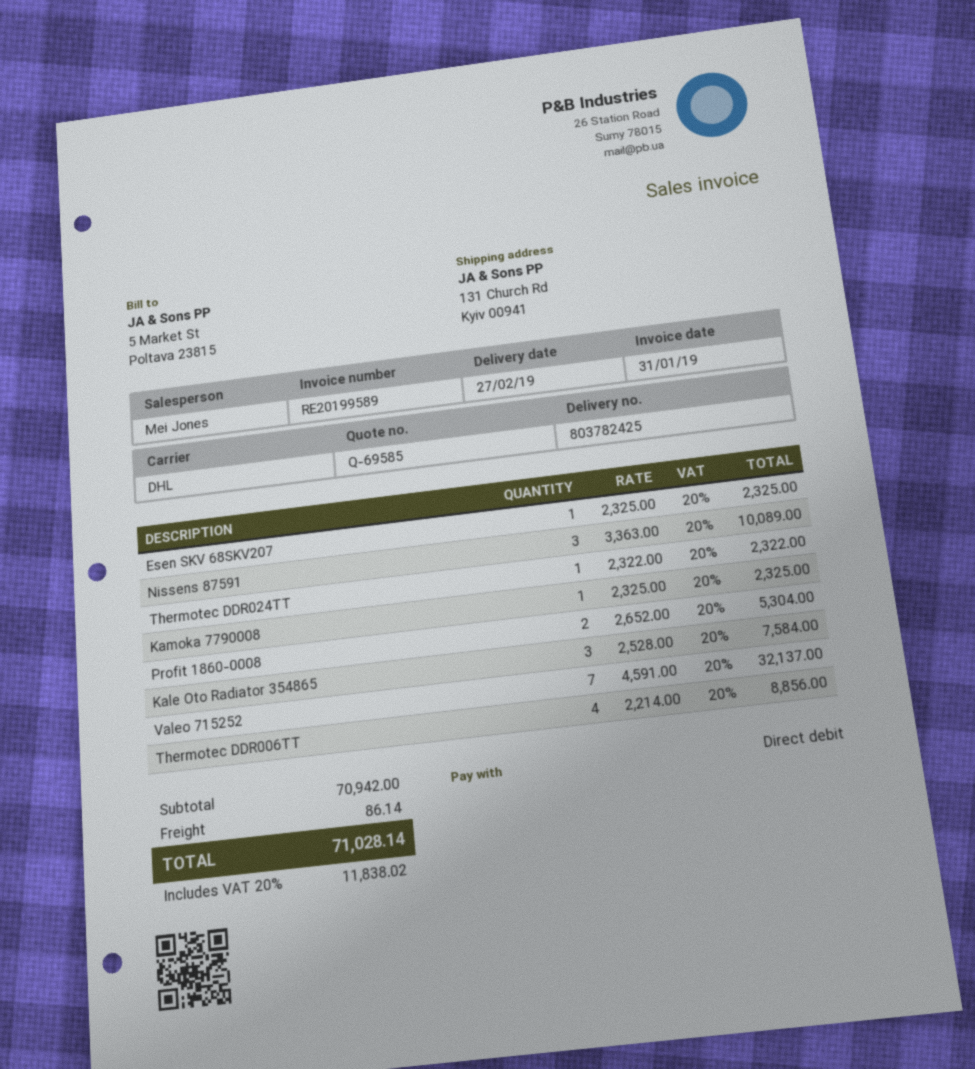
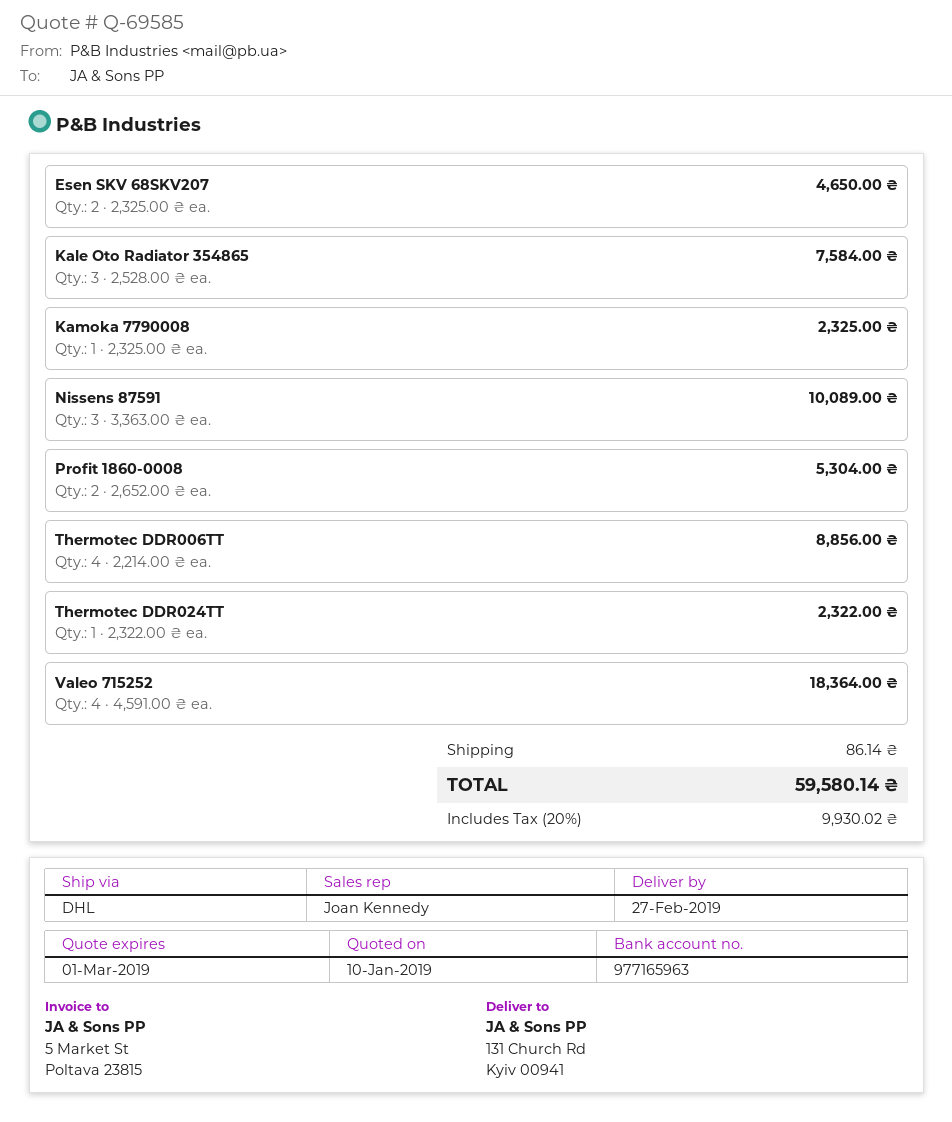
sales rep: Mei Jones -> Joan Kennedy
Esen SKV 68SKV207: 1 x 2325.00 = 2325.00 -> 2 x 2325.00 = 4650.00
Valeo 715252: 7 x 4591.00 = 32137.00 -> 4 x 4591.00 = 18364.00
tax: 20% = 11838.02 -> 20% = 9930.02
total: 71028.14 -> 59580.14

